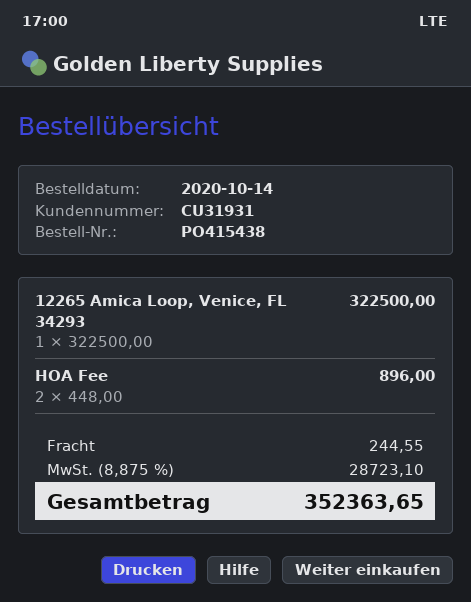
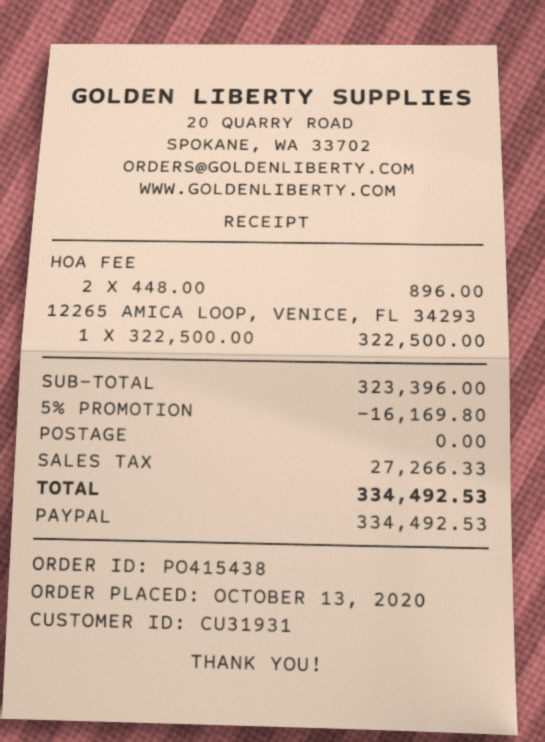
order date: 2020-10-14 -> 2020-10-13
discount: none -> 5% = 16169.80
shipping: 244.55 -> 0.00
tax: 28723.10 -> 27266.33
total: 352363.65 -> 334492.53

